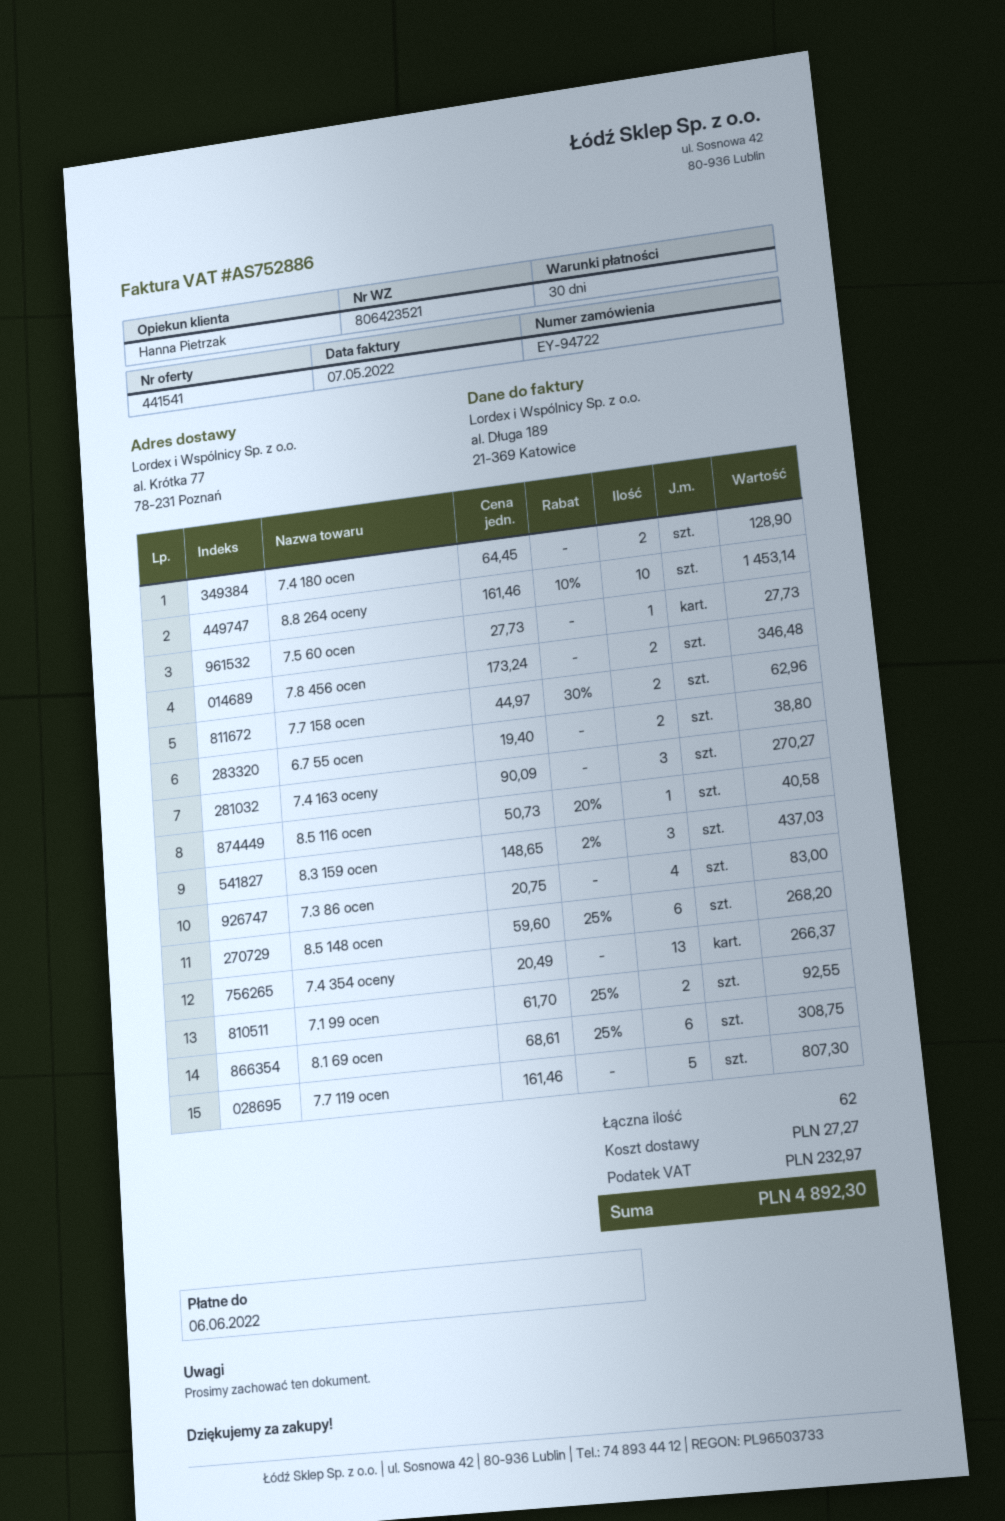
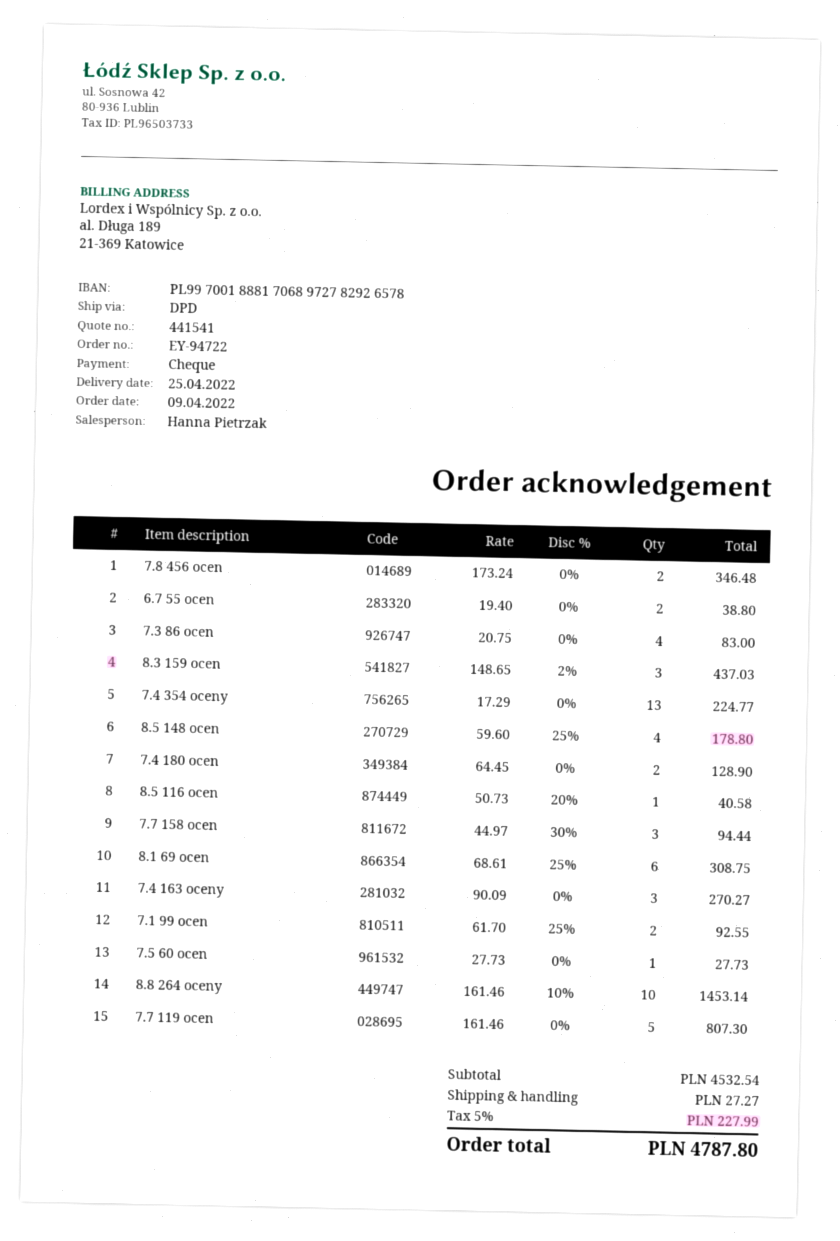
7.7 158 ocen: 2 x 44.97 - 30% = 62.96 -> 3 x 44.97 - 30% = 94.44
8.5 148 ocen: 6 x 59.60 - 25% = 268.20 -> 4 x 59.60 - 25% = 178.80
7.4 354 oceny: 13 x 20.49 = 266.37 -> 13 x 17.29 = 224.77
tax: 232.97 -> 227.99
total: 4892.30 -> 4787.80

